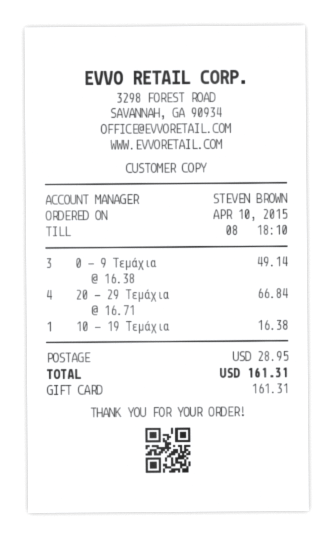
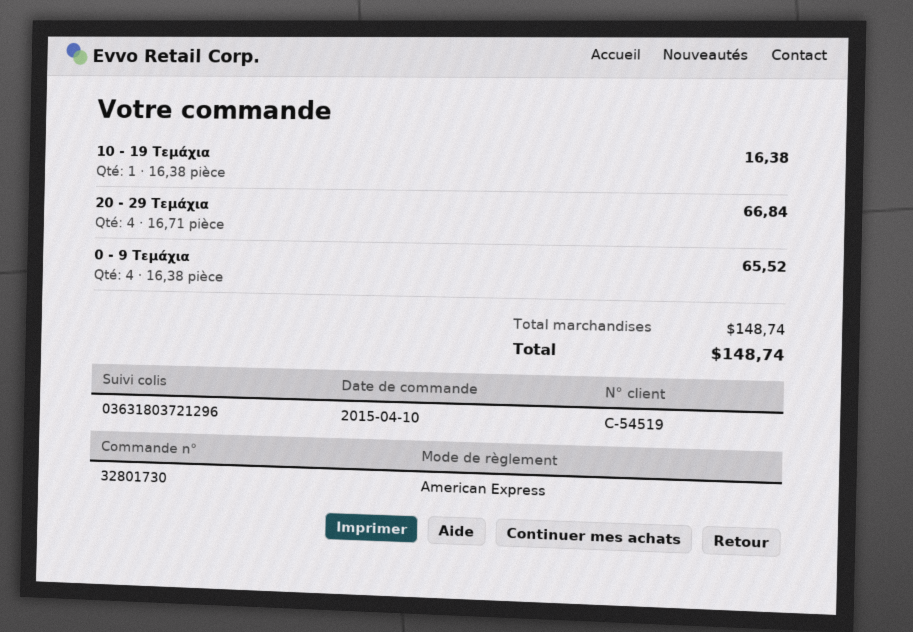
payment method: gift card -> American Express
0 - 9 Τεμάχια: 3 x 16.38 = 49.14 -> 4 x 16.38 = 65.52
shipping: 28.95 -> none
total: 161.31 -> 148.74

